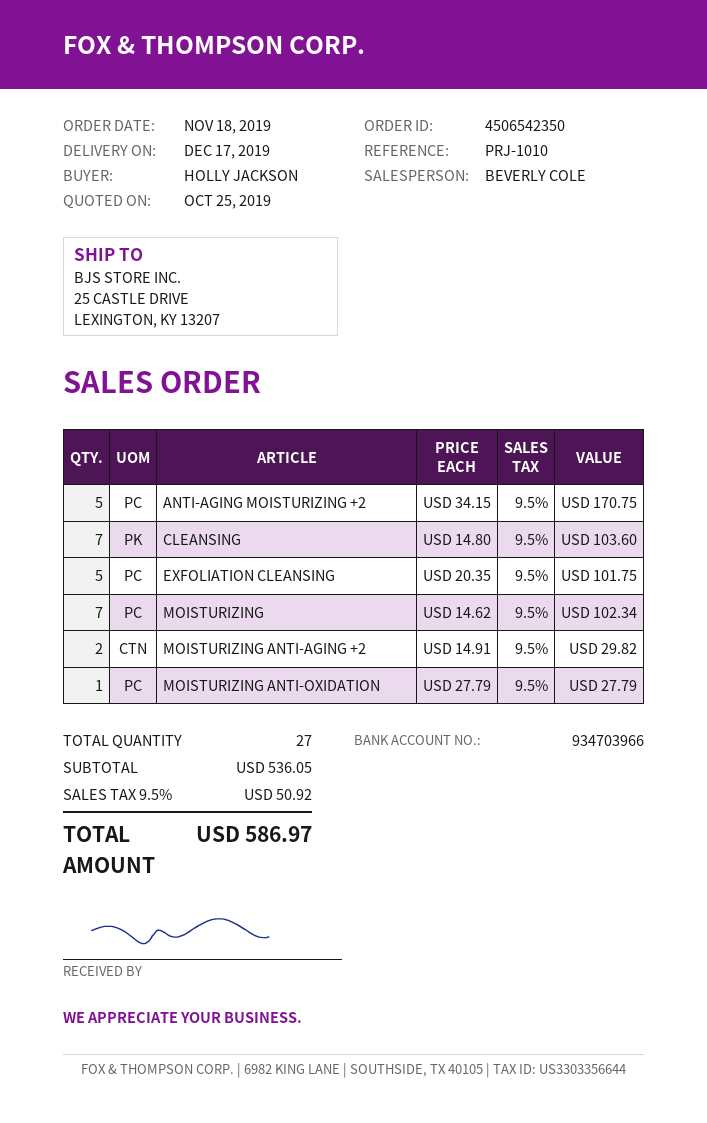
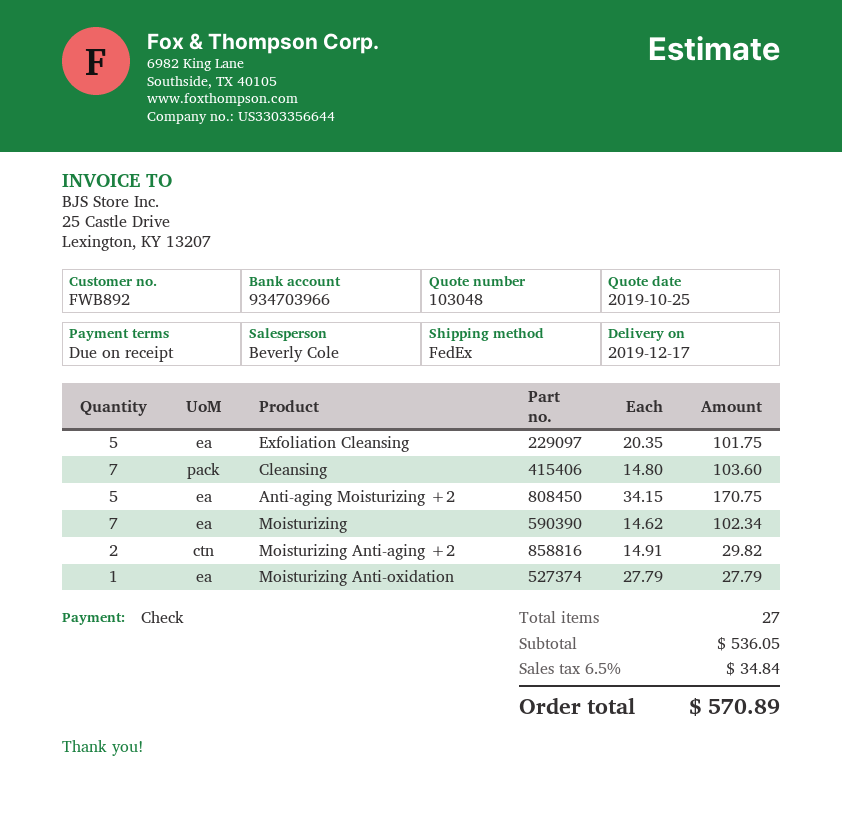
tax: 9.5% = 50.92 -> 6.5% = 34.84
total: 586.97 -> 570.89

